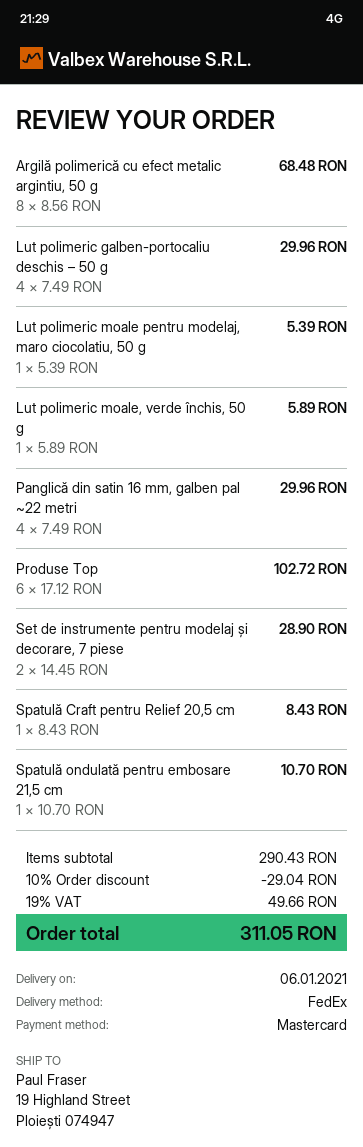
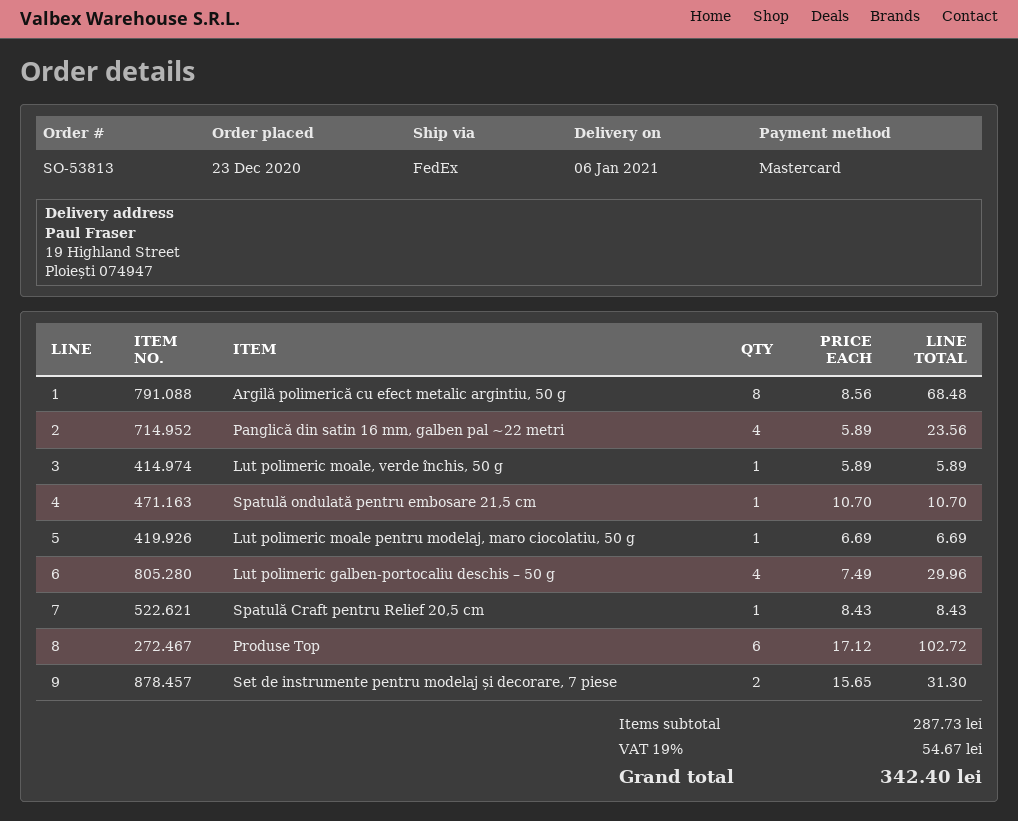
Lut polimeric moale pentru modelaj, maro ciocolatiu, 50 g: 1 x 5.39 = 5.39 -> 1 x 6.69 = 6.69
Panglică din satin 16 mm, galben pal ~22 metri: 4 x 7.49 = 29.96 -> 4 x 5.89 = 23.56
Set de instrumente pentru modelaj și decorare, 7 piese: 2 x 14.45 = 28.90 -> 2 x 15.65 = 31.30
subtotal: 290.43 -> 287.73
discount: 10% = 29.04 -> none
tax: 19% = 49.66 -> 19% = 54.67
total: 311.05 -> 342.40

